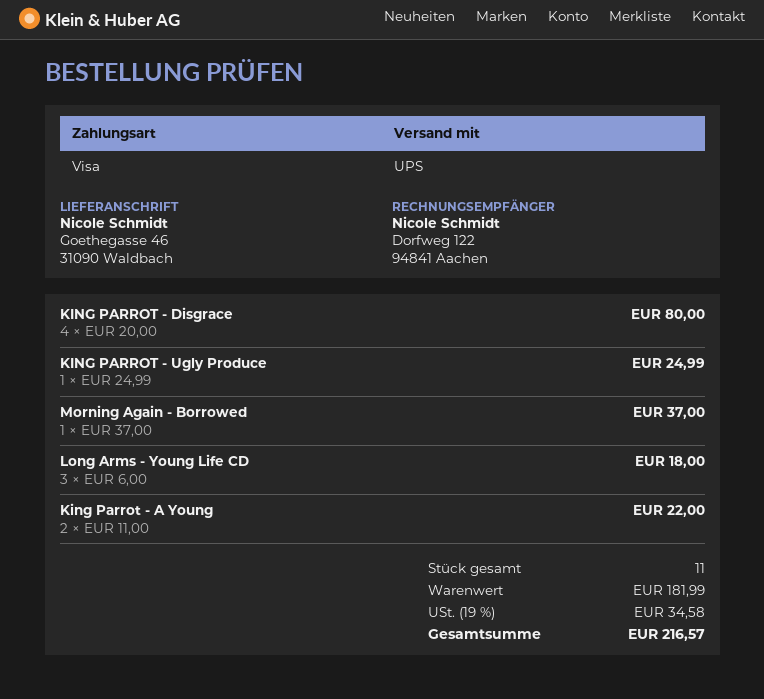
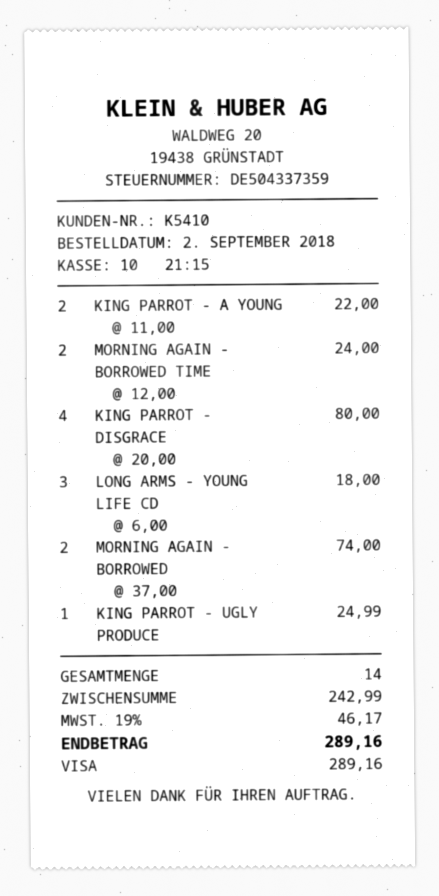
Morning Again - Borrowed: 1 x 37.00 = 37.00 -> 2 x 37.00 = 74.00
MORNING AGAIN - BORROWED TIME: none -> 2 x 12.00 = 24.00
total quantity: 11 -> 14
subtotal: 181.99 -> 242.99
tax: 19% = 34.58 -> 19% = 46.17
total: 216.57 -> 289.16

